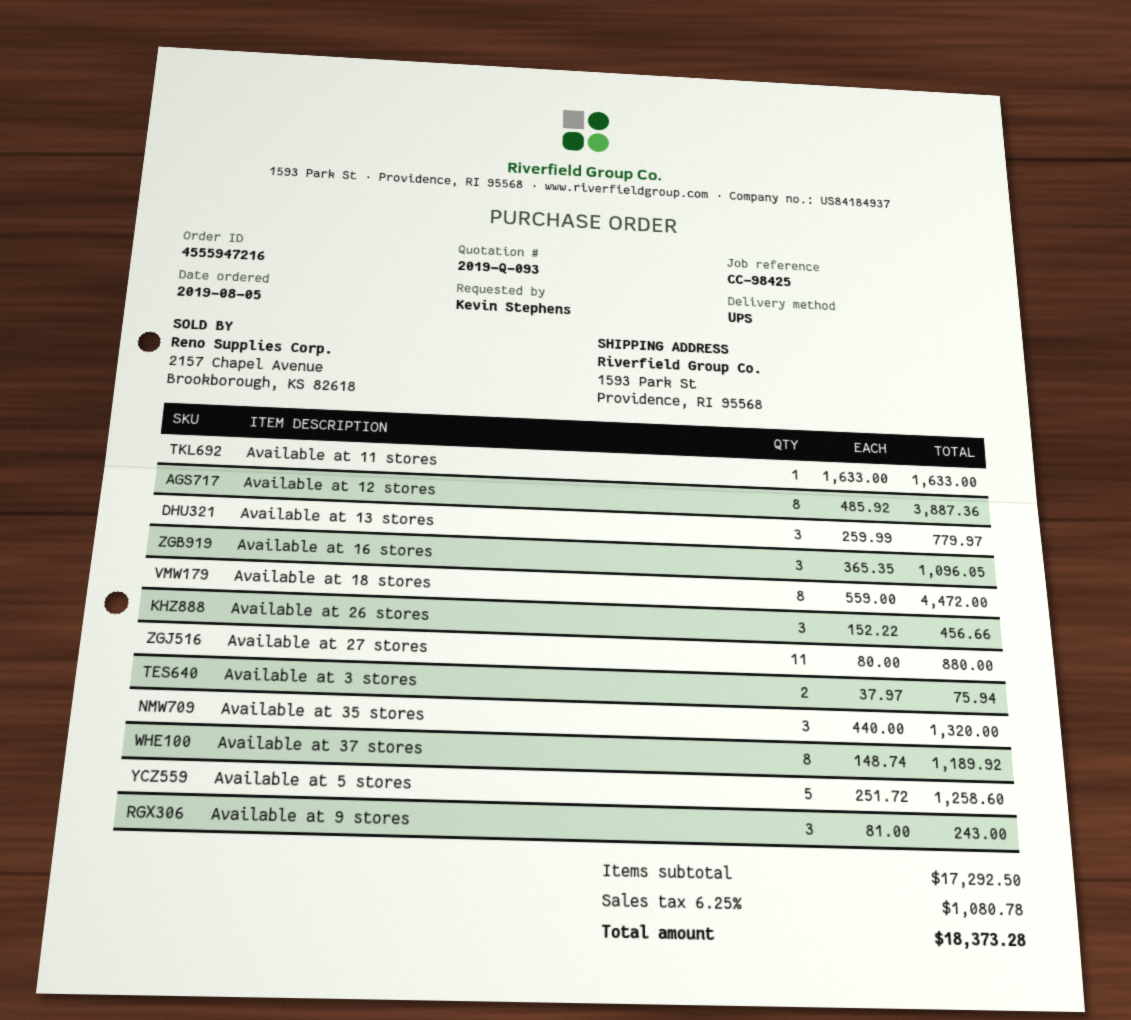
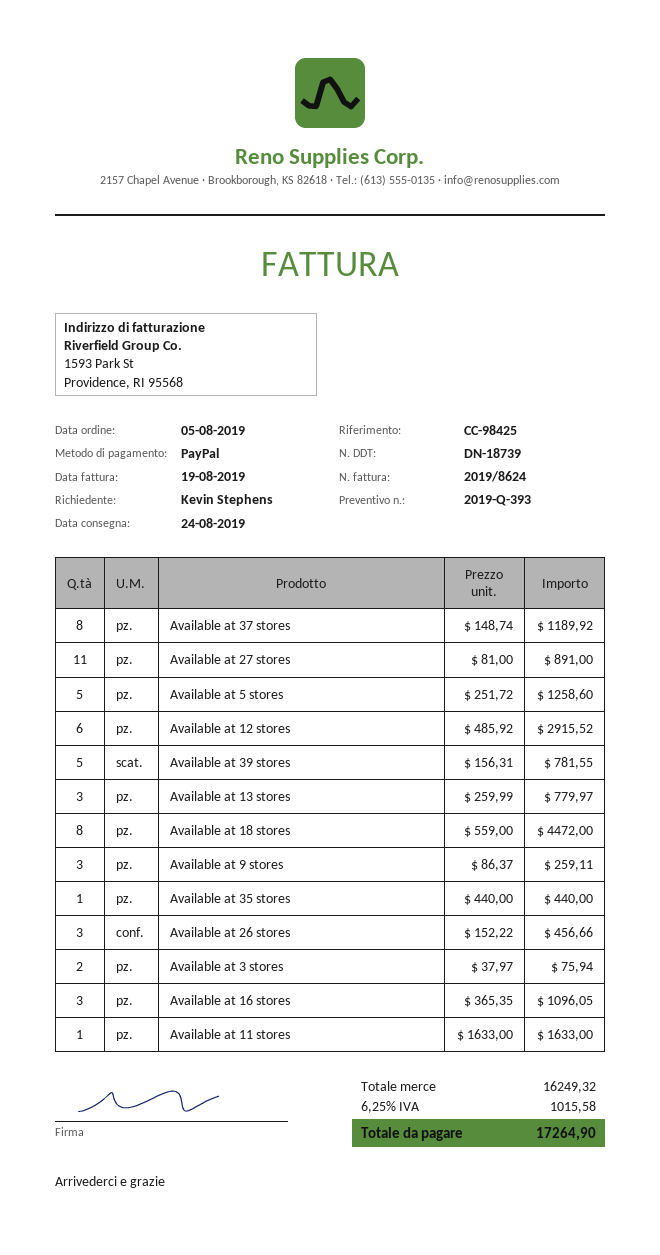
quote number: 2019-Q-093 -> 2019-Q-393
Available at 12 stores: 8 x 485.92 = 3887.36 -> 6 x 485.92 = 2915.52
Available at 27 stores: 11 x 80.00 = 880.00 -> 11 x 81.00 = 891.00
Available at 35 stores: 3 x 440.00 = 1320.00 -> 1 x 440.00 = 440.00
Available at 9 stores: 3 x 81.00 = 243.00 -> 3 x 86.37 = 259.11
Available at 39 stores: none -> 5 x 156.31 = 781.55
subtotal: 17292.50 -> 16249.32
tax: 6.25% = 1080.78 -> 6.25% = 1015.58
total: 18373.28 -> 17264.90

